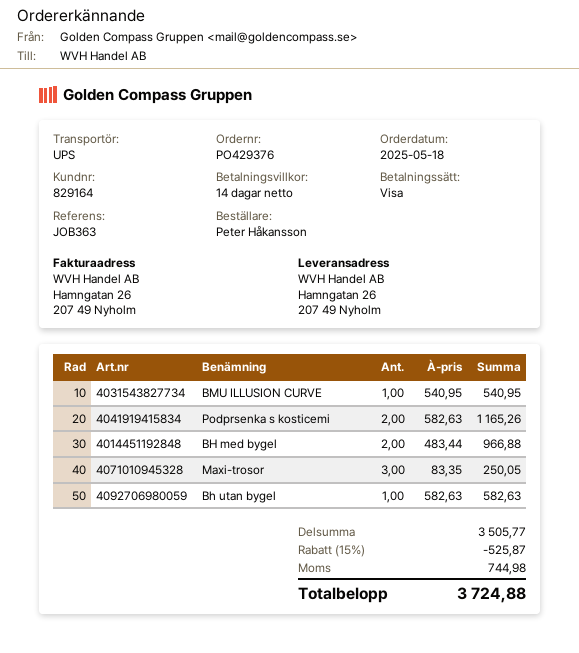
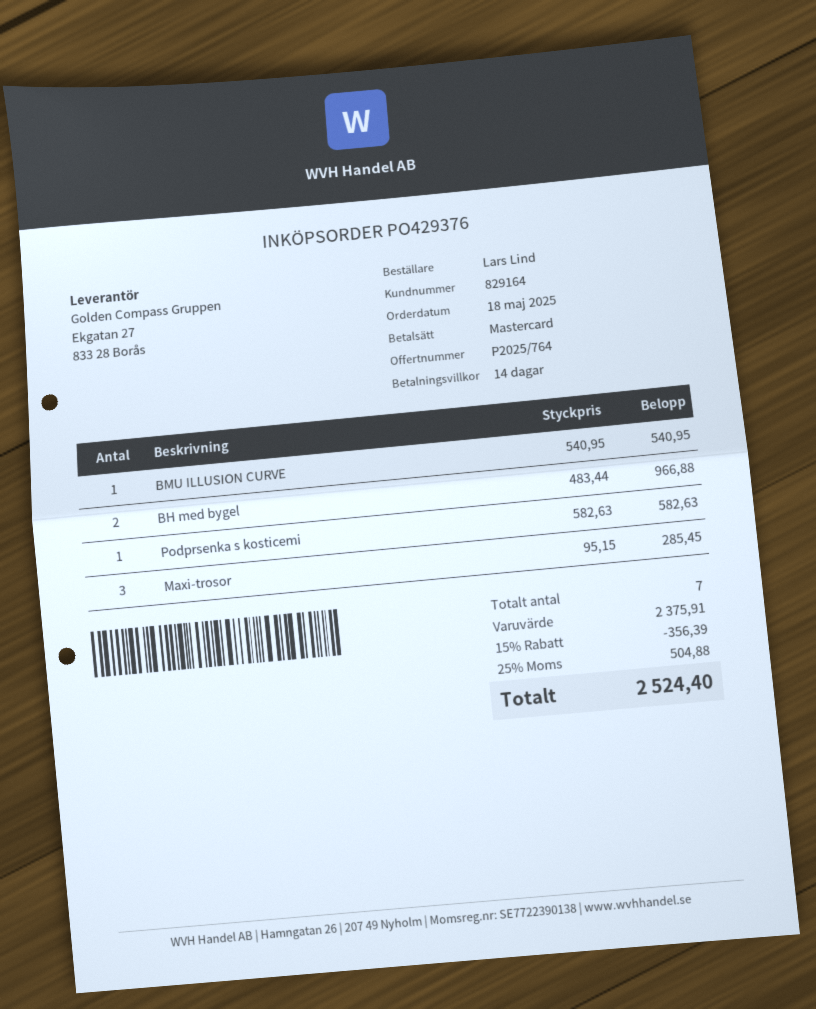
ordered by: Peter Håkansson -> Lars Lind
payment method: Visa -> Mastercard
Podprsenka s kosticemi: 2 x 582.63 = 1165.26 -> 1 x 582.63 = 582.63
Maxi-trosor: 3 x 83.35 = 250.05 -> 3 x 95.15 = 285.45
Bh utan bygel: 1 x 582.63 = 582.63 -> none
subtotal: 3505.77 -> 2375.91
discount: 15% = 525.87 -> 15% = 356.39
tax: 744.98 -> 504.88
total: 3724.88 -> 2524.40

